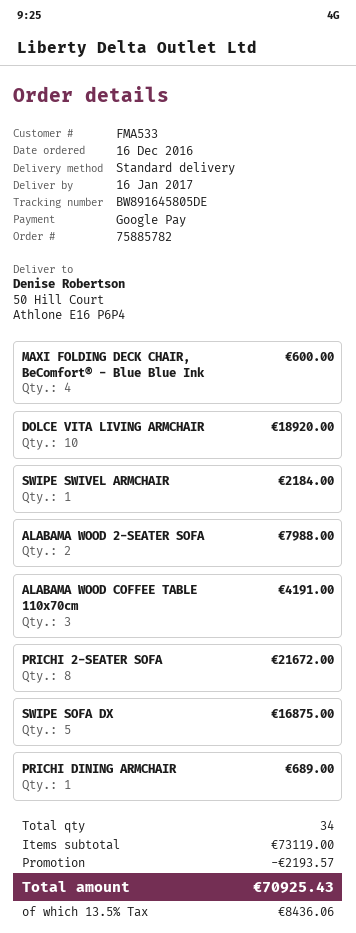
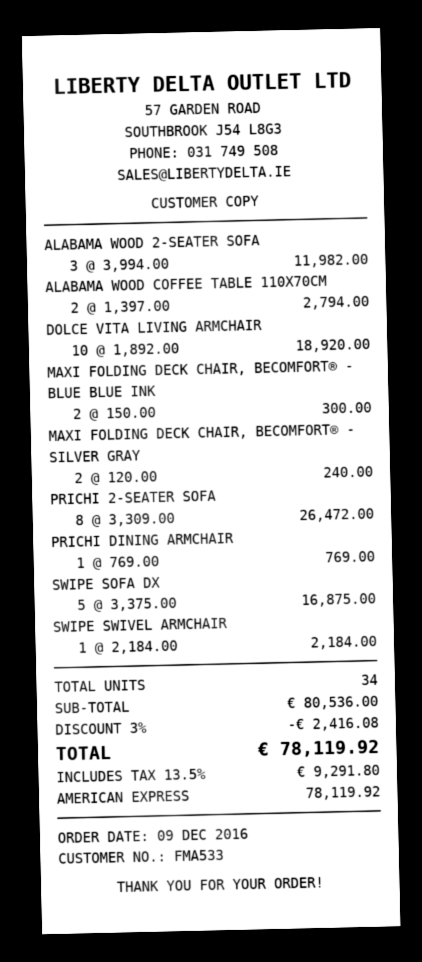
order date: 2016-12-16 -> 2016-12-09
payment method: Google Pay -> American Express
MAXI FOLDING DECK CHAIR, BeComfort® - Blue Blue Ink: 4 for 600.00 -> 2 for 300.00
ALABAMA WOOD 2-SEATER SOFA: 2 for 7988.00 -> 3 for 11982.00
ALABAMA WOOD COFFEE TABLE 110x70cm: 3 for 4191.00 -> 2 for 2794.00
PRICHI 2-SEATER SOFA: 8 for 21672.00 -> 8 for 26472.00
PRICHI DINING ARMCHAIR: 1 for 689.00 -> 1 for 769.00
MAXI FOLDING DECK CHAIR, BECOMFORT® - SILVER GRAY: none -> 2 for 240.00
subtotal: 73119.00 -> 80536.00
discount: 2193.57 -> 2416.08
tax: 13.5% = 8436.06 -> 13.5% = 9291.80
total: 70925.43 -> 78119.92

